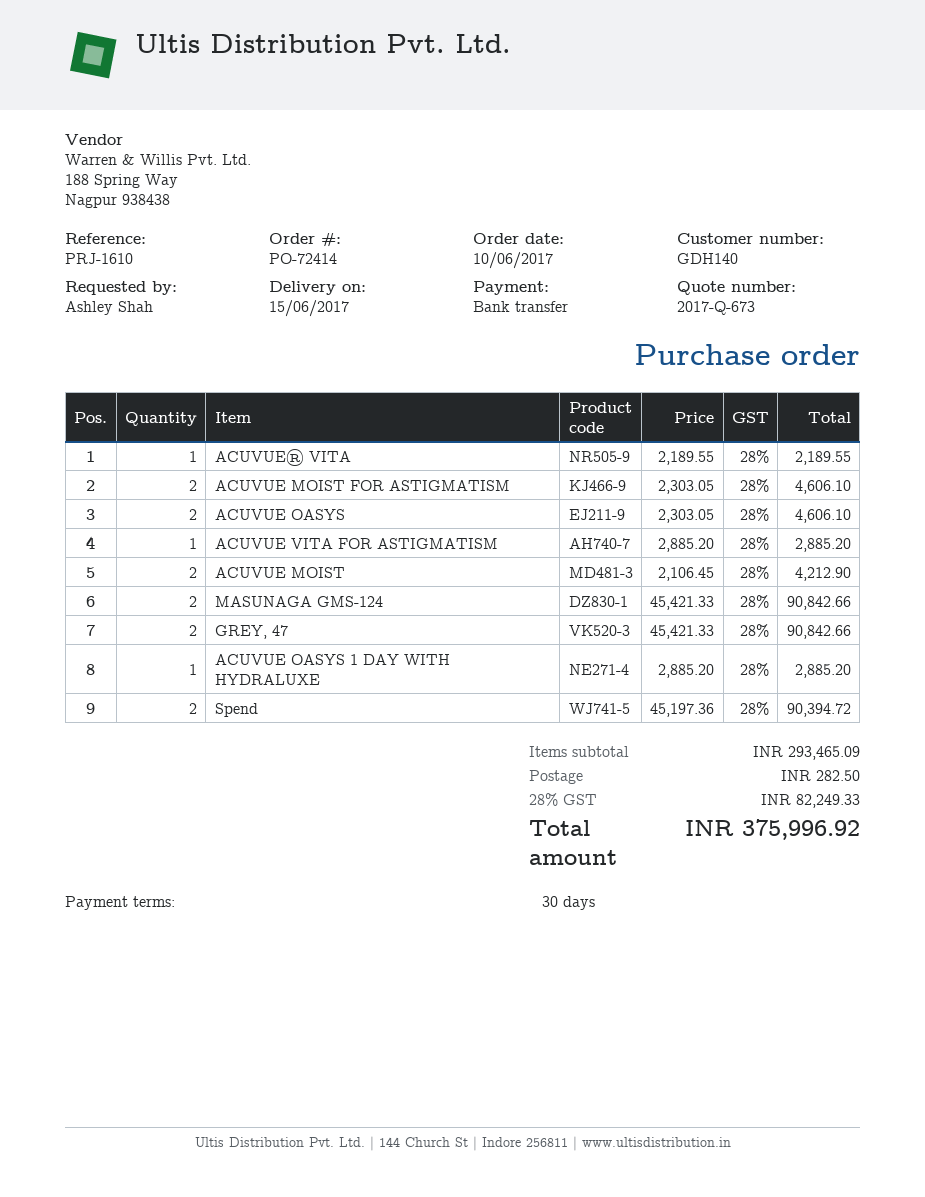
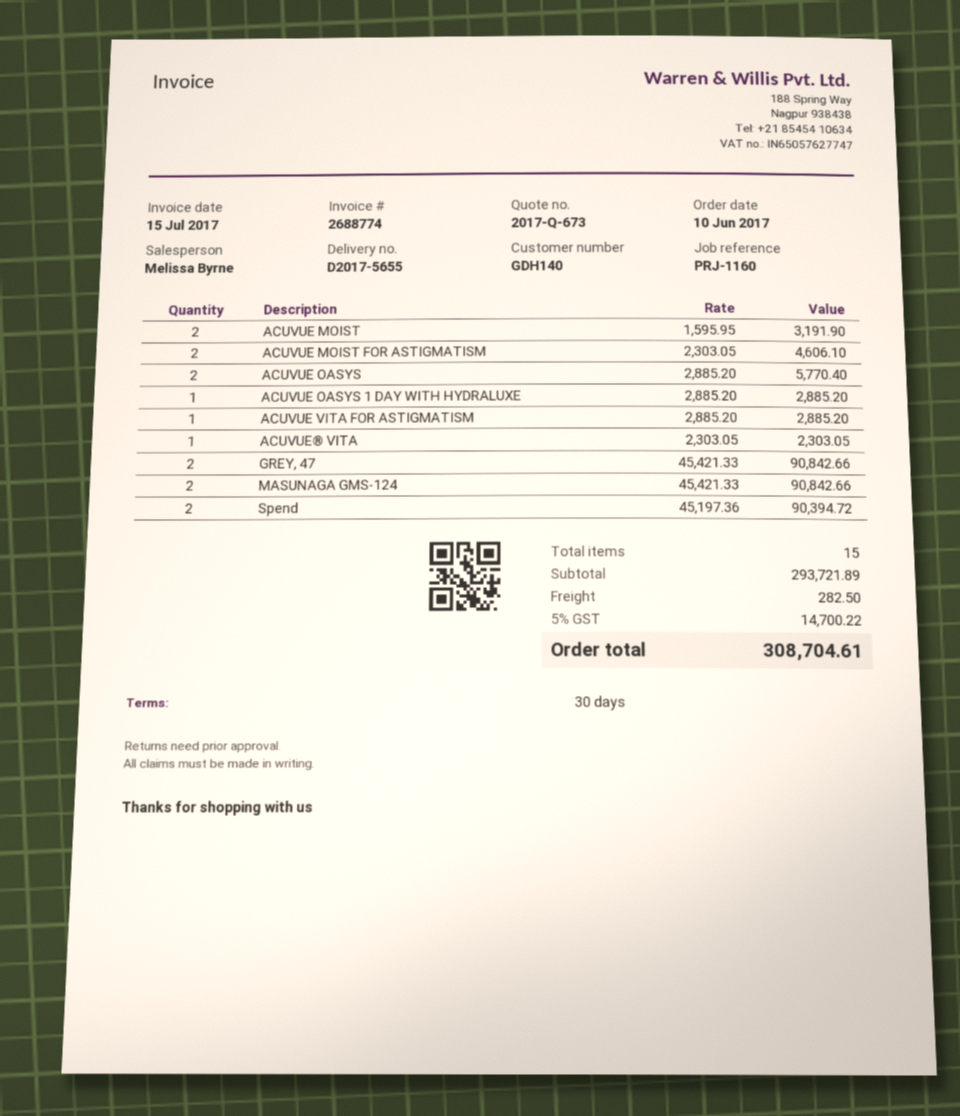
reference: PRJ-1610 -> PRJ-1160
ACUVUE® VITA: 1 x 2189.55 = 2189.55 -> 1 x 2303.05 = 2303.05
ACUVUE OASYS: 2 x 2303.05 = 4606.10 -> 2 x 2885.20 = 5770.40
ACUVUE MOIST: 2 x 2106.45 = 4212.90 -> 2 x 1595.95 = 3191.90
subtotal: 293465.09 -> 293721.89
tax: 28% = 82249.33 -> 5% = 14700.22
total: 375996.92 -> 308704.61

